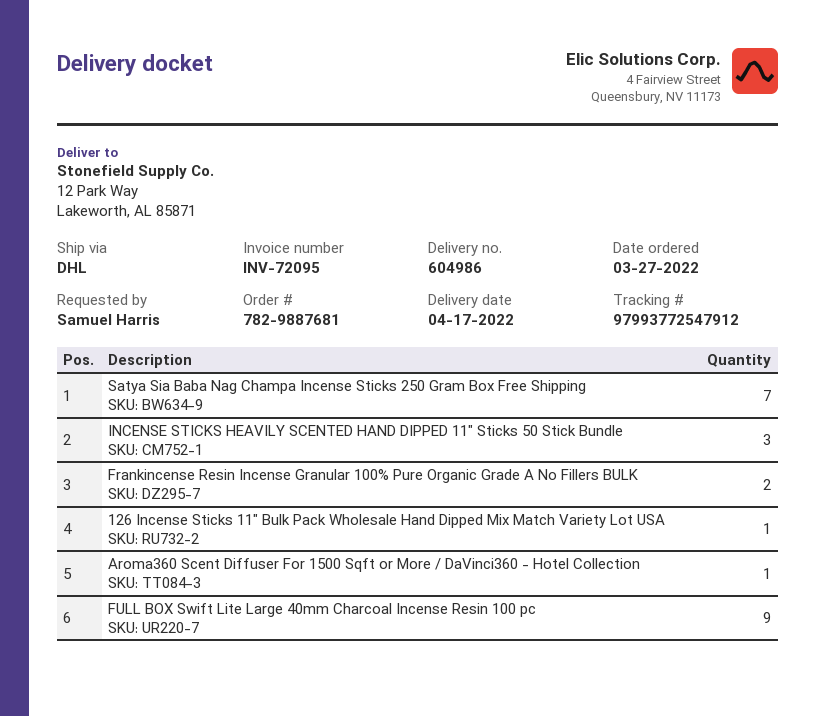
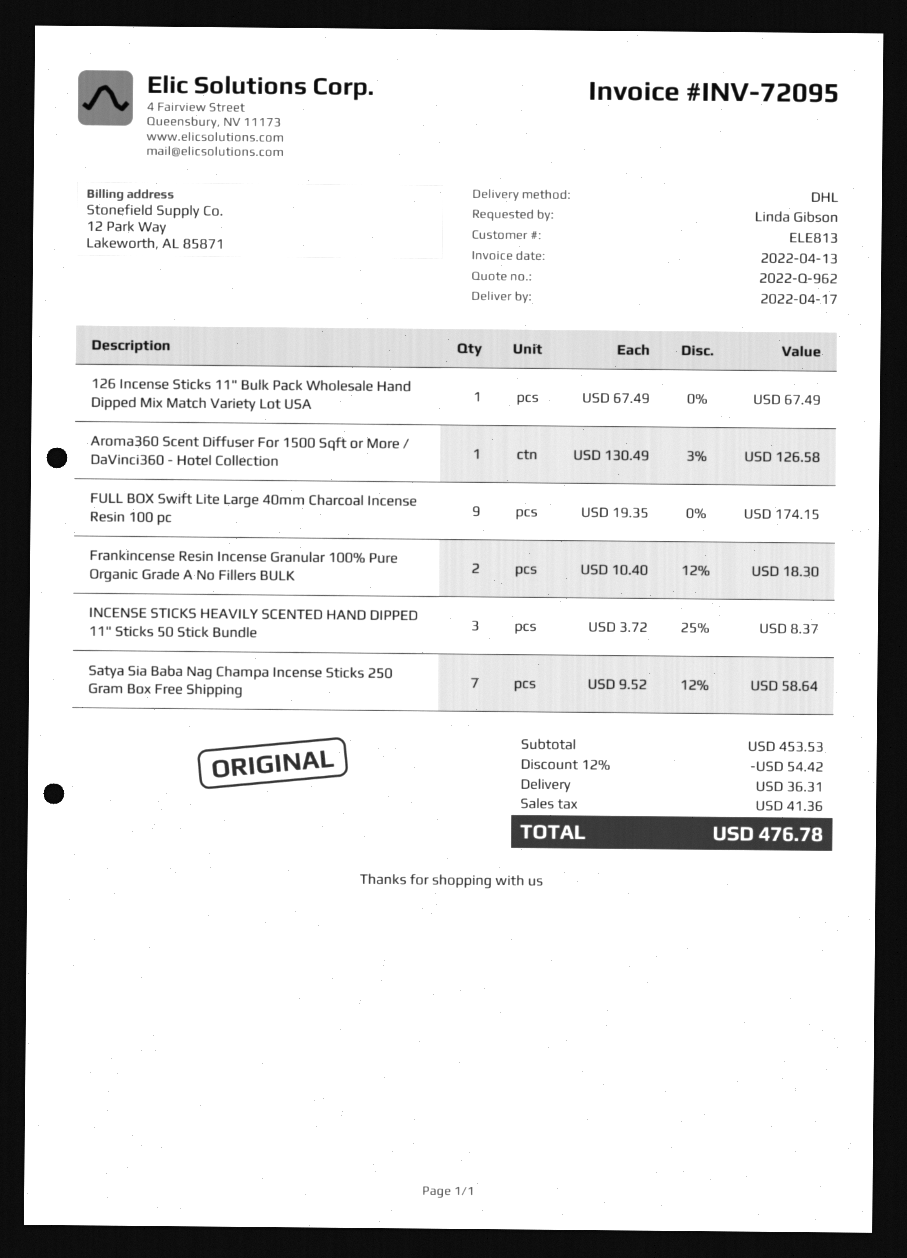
ordered by: Samuel Harris -> Linda Gibson

